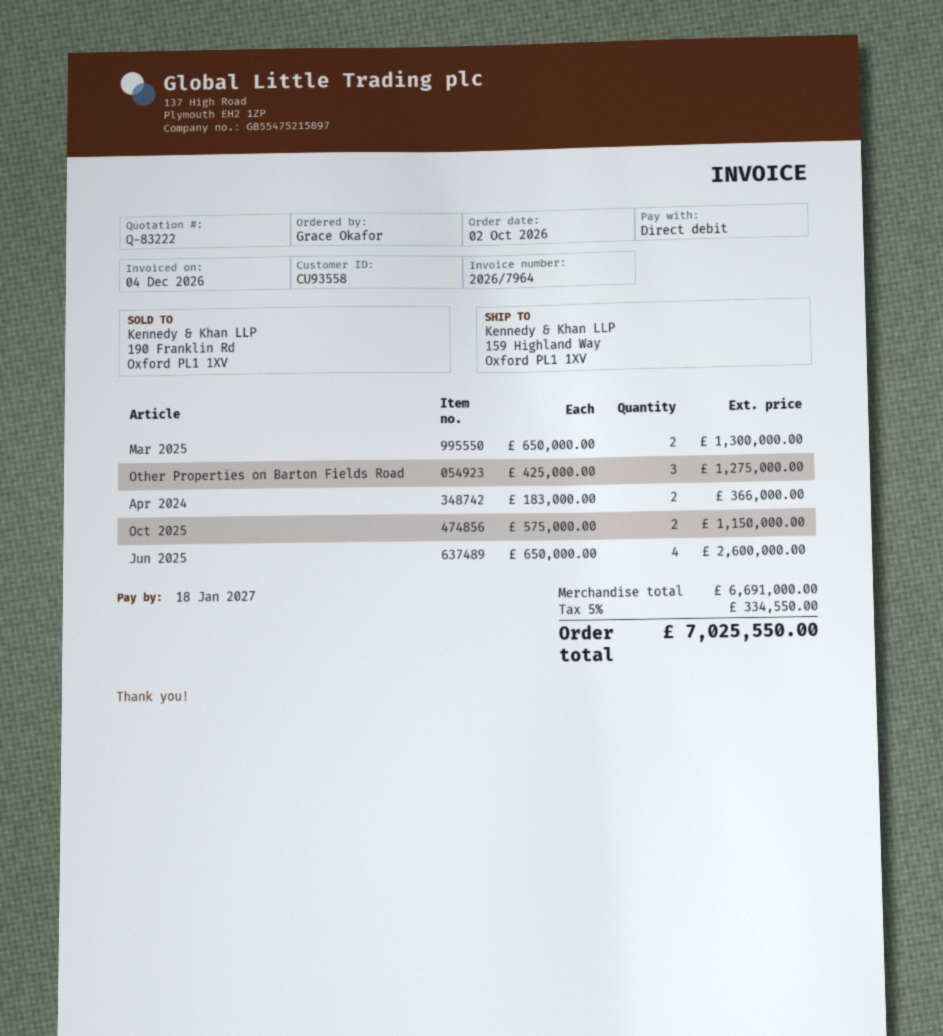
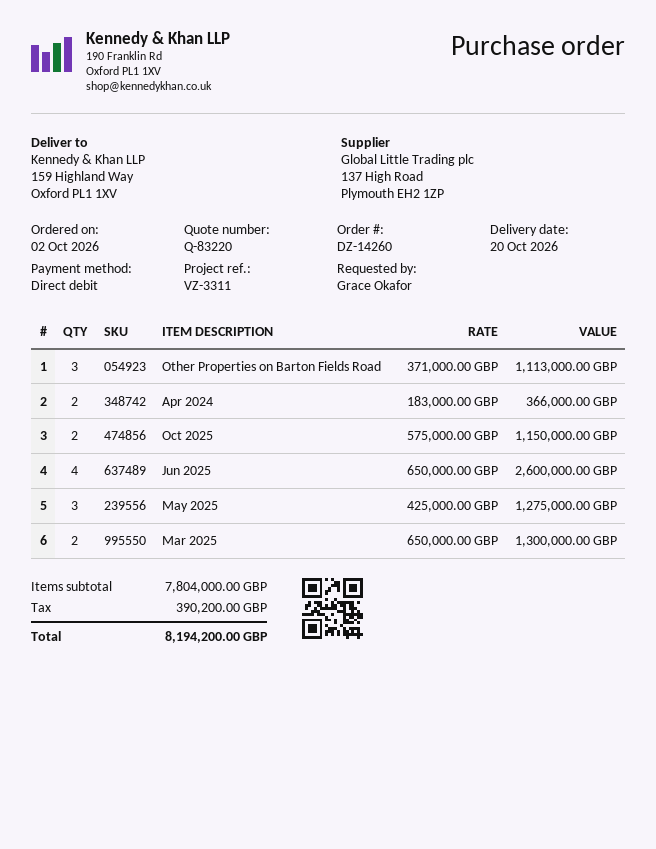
quote number: Q-83222 -> Q-83220
Other Properties on Barton Fields Road: 3 x 425000.00 = 1275000.00 -> 3 x 371000.00 = 1113000.00
May 2025: none -> 3 x 425000.00 = 1275000.00
subtotal: 6691000.00 -> 7804000.00
tax: 334550.00 -> 390200.00
total: 7025550.00 -> 8194200.00

